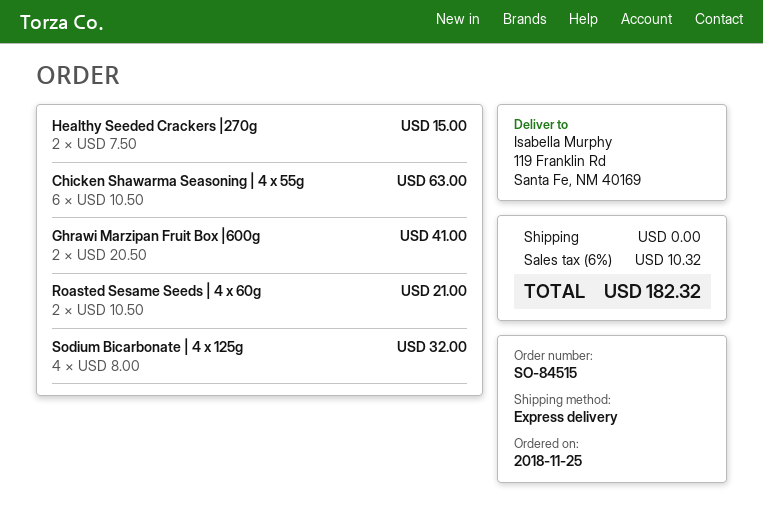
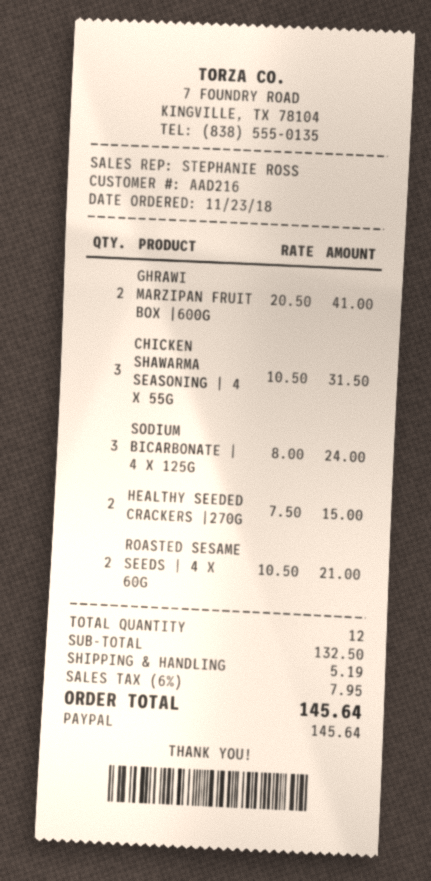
order date: 2018-11-25 -> 2018-11-23
Chicken Shawarma Seasoning | 4 x 55g: 6 x 10.50 = 63.00 -> 3 x 10.50 = 31.50
Sodium Bicarbonate | 4 x 125g: 4 x 8.00 = 32.00 -> 3 x 8.00 = 24.00
shipping: 0.00 -> 5.19
tax: 6% = 10.32 -> 6% = 7.95
total: 182.32 -> 145.64

